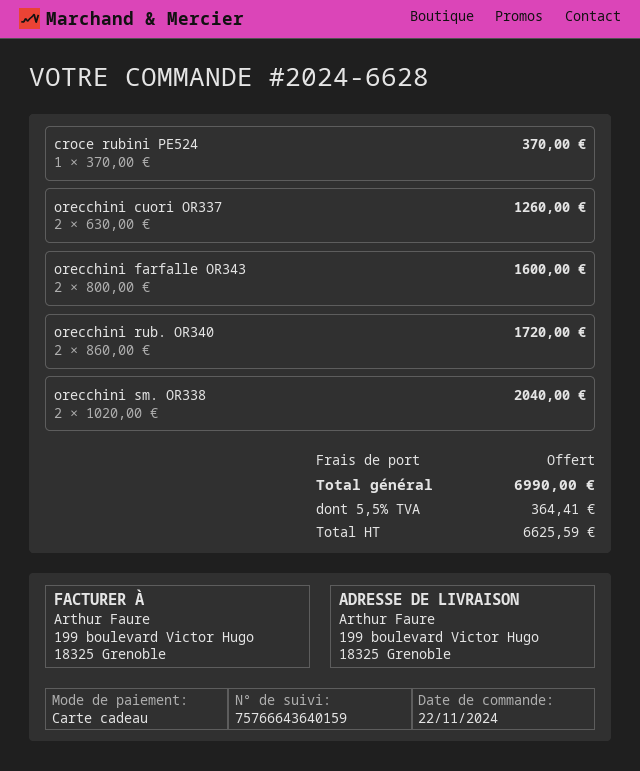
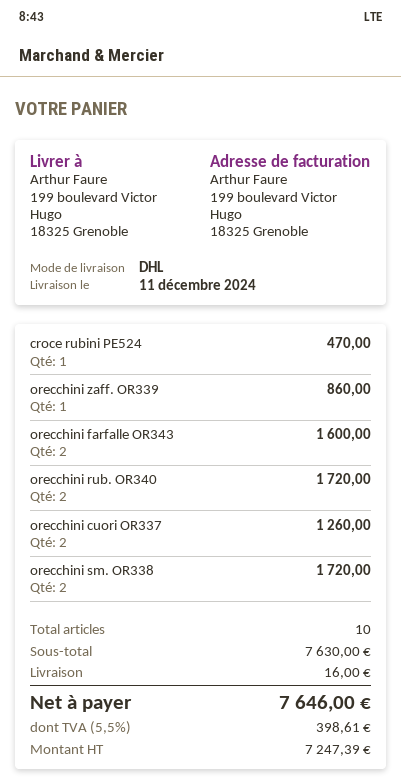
croce rubini PE524: 1 for 370.00 -> 1 for 470.00
orecchini sm. OR338: 2 for 2040.00 -> 2 for 1720.00
orecchini zaff. OR339: none -> 1 for 860.00
shipping: 0.00 -> 16.00
net: 6625.59 -> 7247.39
tax: 5.5% = 364.41 -> 5.5% = 398.61
total: 6990.00 -> 7646.00

